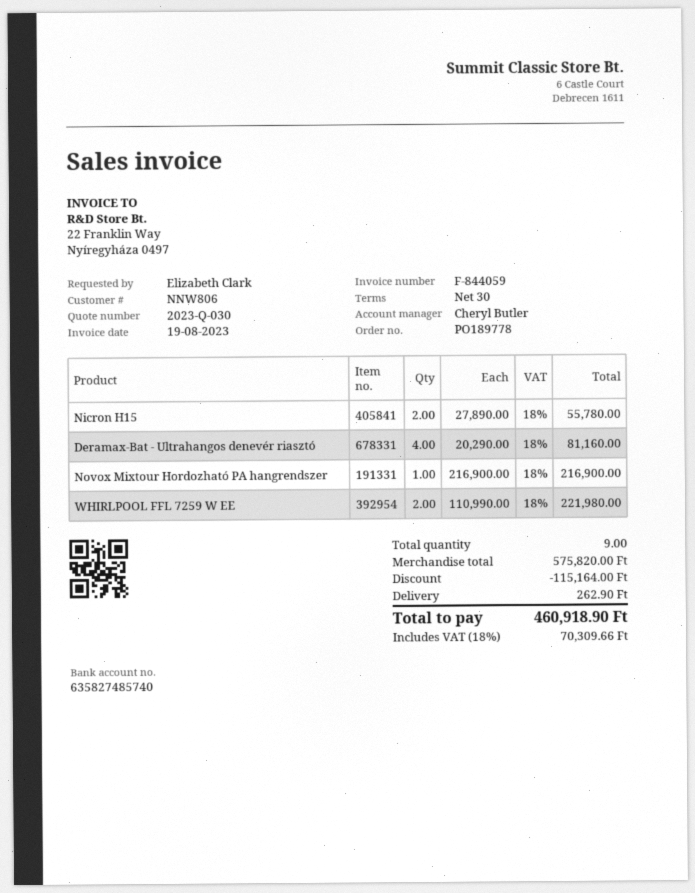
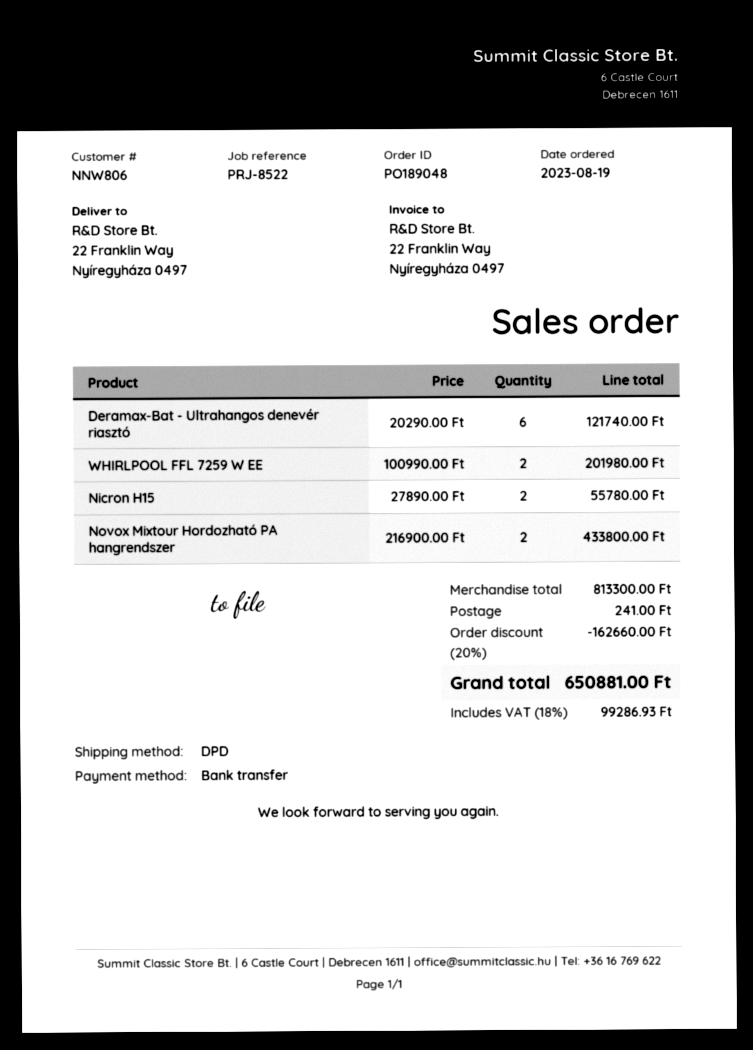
order number: PO189778 -> PO189048
Deramax-Bat - Ultrahangos denevér riasztó: 4 x 20290.00 = 81160.00 -> 6 x 20290.00 = 121740.00
Novox Mixtour Hordozható PA hangrendszer: 1 x 216900.00 = 216900.00 -> 2 x 216900.00 = 433800.00
WHIRLPOOL FFL 7259 W EE: 2 x 110990.00 = 221980.00 -> 2 x 100990.00 = 201980.00
subtotal: 575820.00 -> 813300.00
discount: 115164.00 -> 162660.00
shipping: 262.90 -> 241.00
tax: 18% = 70309.66 -> 18% = 99286.93
total: 460918.90 -> 650881.00

